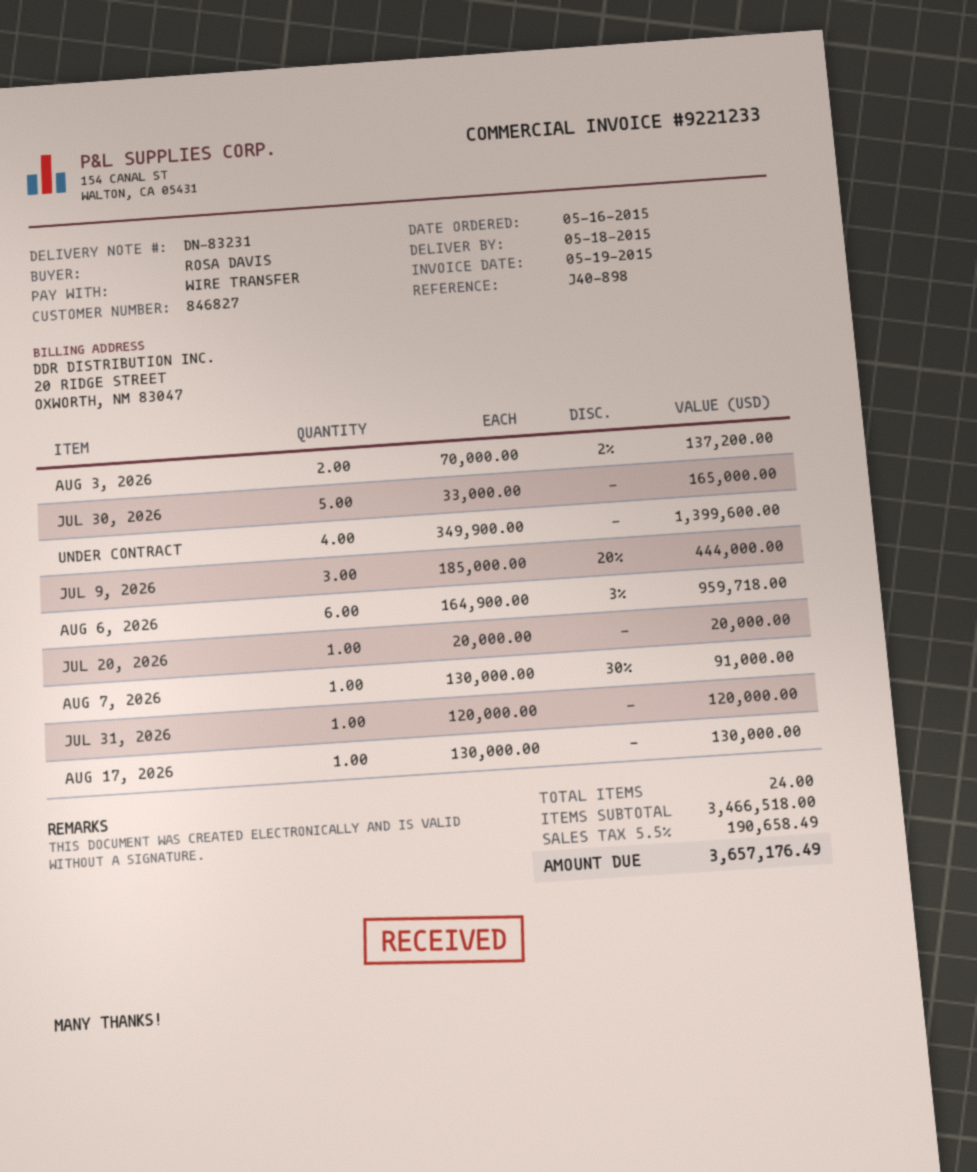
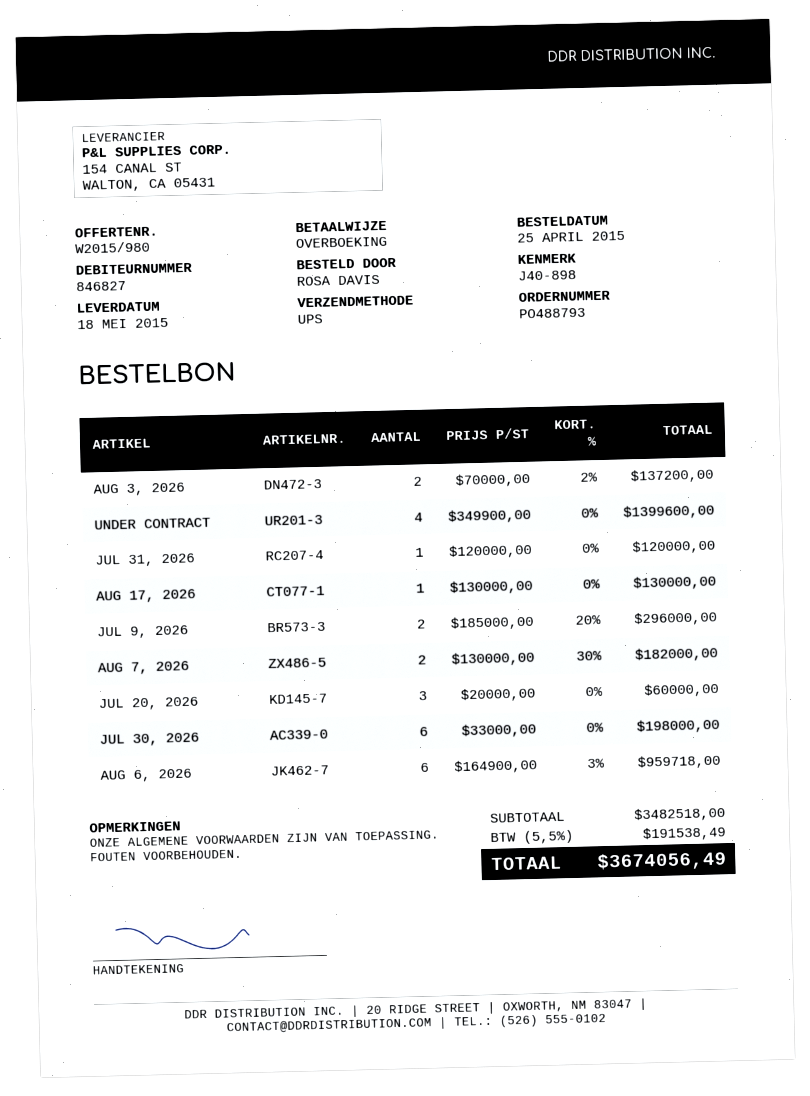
order date: 2015-05-16 -> 2015-04-25
JUL 30, 2026: 5 x 33000.00 = 165000.00 -> 6 x 33000.00 = 198000.00
JUL 9, 2026: 3 x 185000.00 - 20% = 444000.00 -> 2 x 185000.00 - 20% = 296000.00
JUL 20, 2026: 1 x 20000.00 = 20000.00 -> 3 x 20000.00 = 60000.00
AUG 7, 2026: 1 x 130000.00 - 30% = 91000.00 -> 2 x 130000.00 - 30% = 182000.00
subtotal: 3466518.00 -> 3482518.00
tax: 5.5% = 190658.49 -> 5.5% = 191538.49
total: 3657176.49 -> 3674056.49

